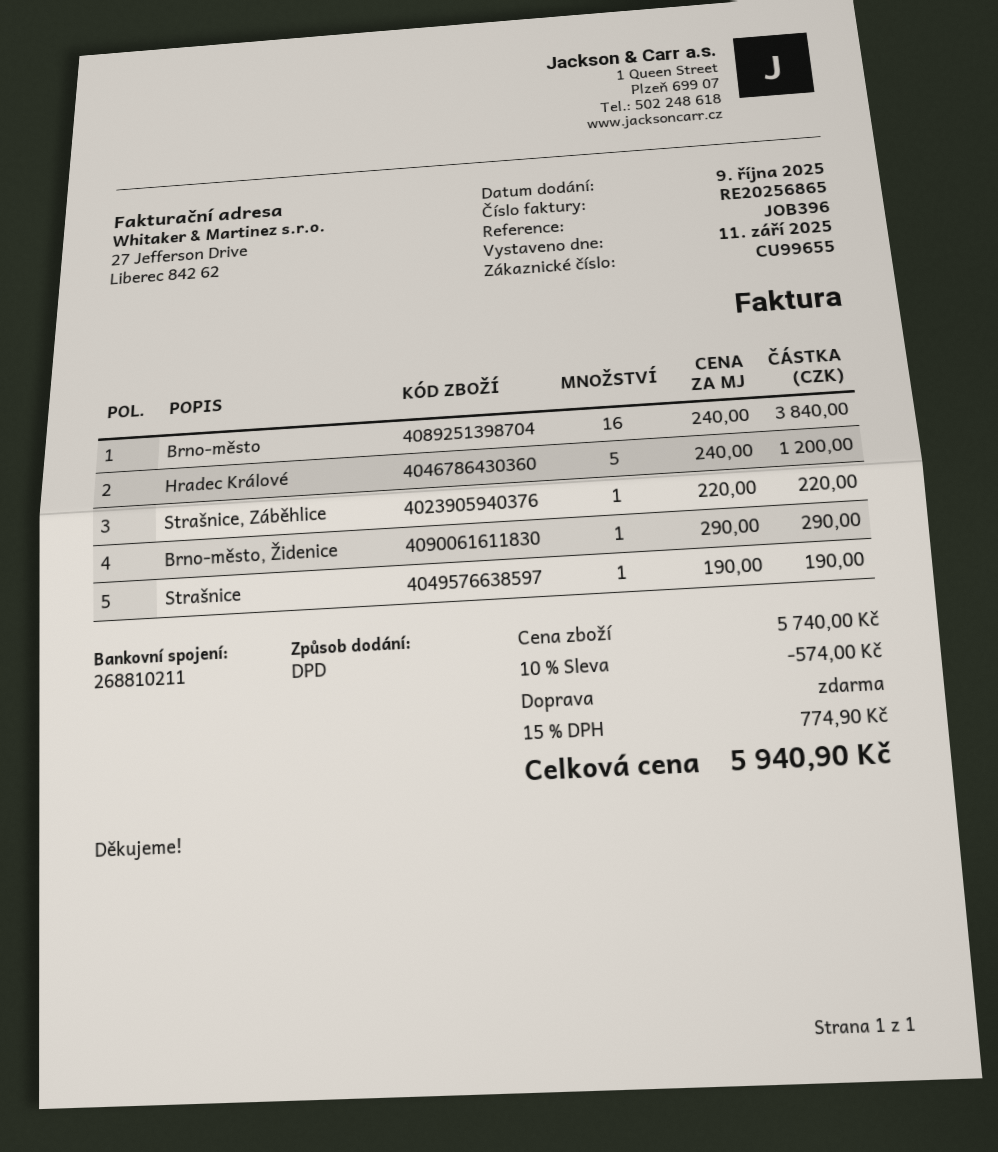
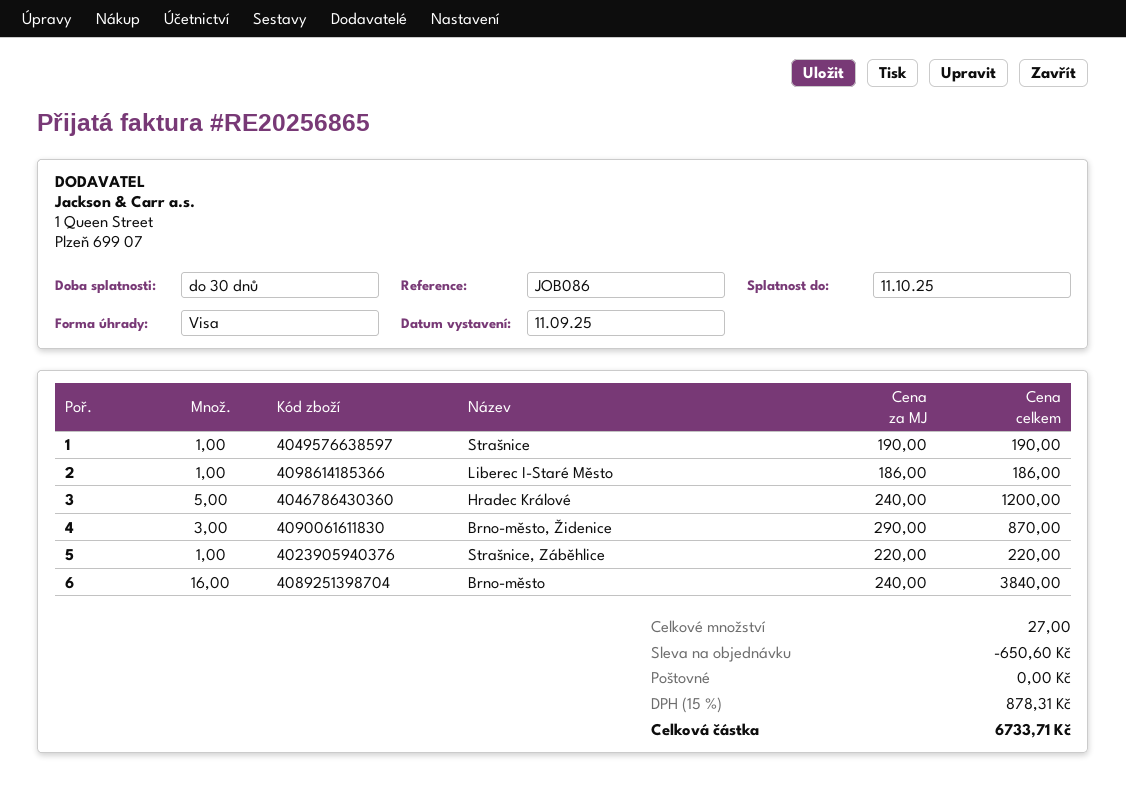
reference: JOB396 -> JOB086
Brno-město, Židenice: 1 x 290.00 = 290.00 -> 3 x 290.00 = 870.00
Liberec I-Staré Město: none -> 1 x 186.00 = 186.00
discount: 574.00 -> 650.60
tax: 15% = 774.90 -> 15% = 878.31
total: 5940.90 -> 6733.71

